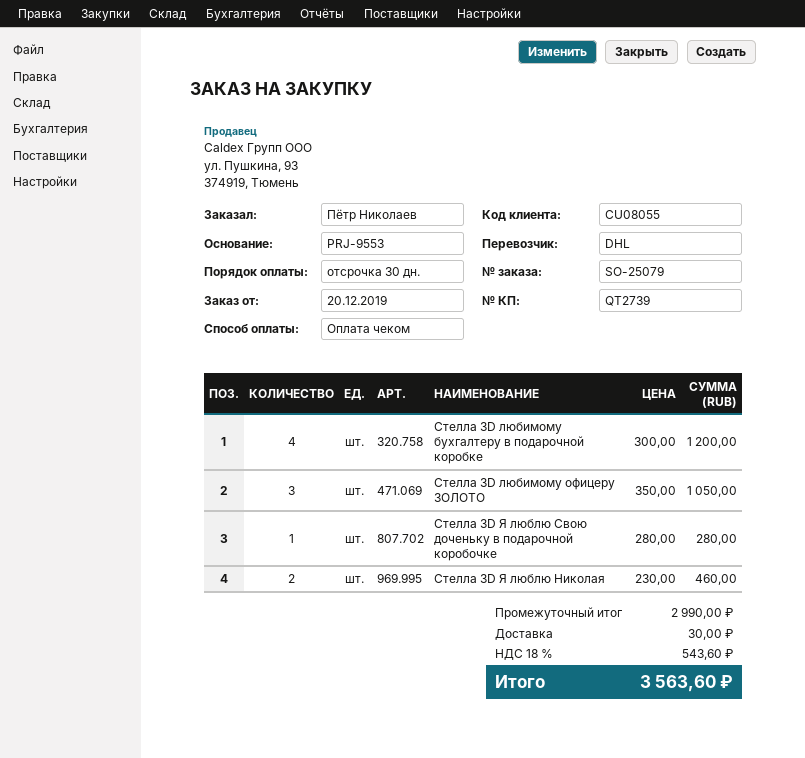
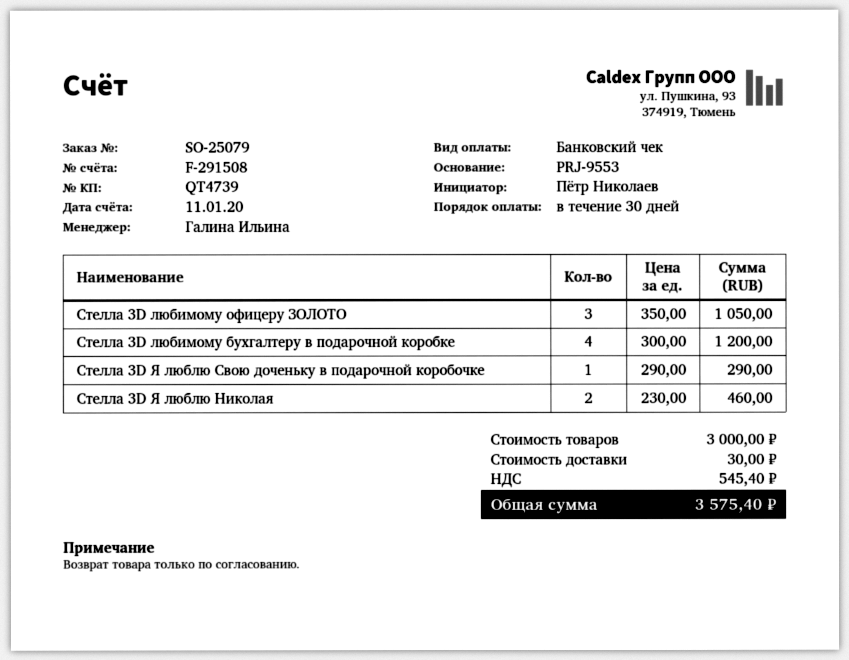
quote number: QT2739 -> QT4739
Стелла 3D Я люблю Свою доченьку в подарочной коробочке: 1 x 280.00 = 280.00 -> 1 x 290.00 = 290.00
subtotal: 2990.00 -> 3000.00
tax: 543.60 -> 545.40
total: 3563.60 -> 3575.40

